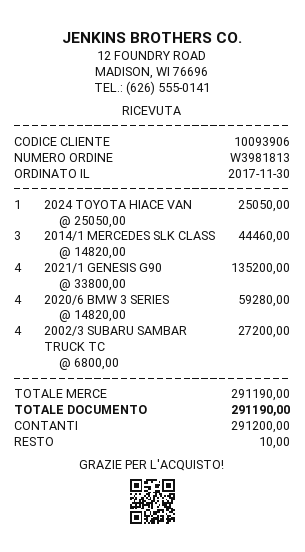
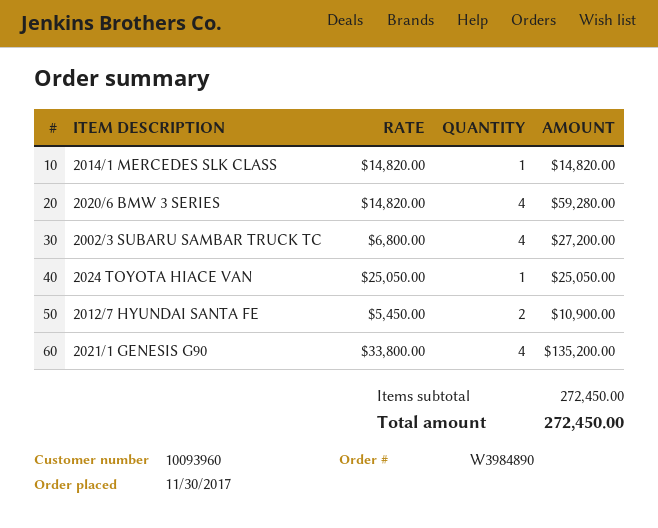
order number: W3981813 -> W3984890
customer number: 10093906 -> 10093960
2014/1 MERCEDES SLK CLASS: 3 x 14820.00 = 44460.00 -> 1 x 14820.00 = 14820.00
2012/7 HYUNDAI SANTA FE: none -> 2 x 5450.00 = 10900.00
subtotal: 291190.00 -> 272450.00
total: 291190.00 -> 272450.00

